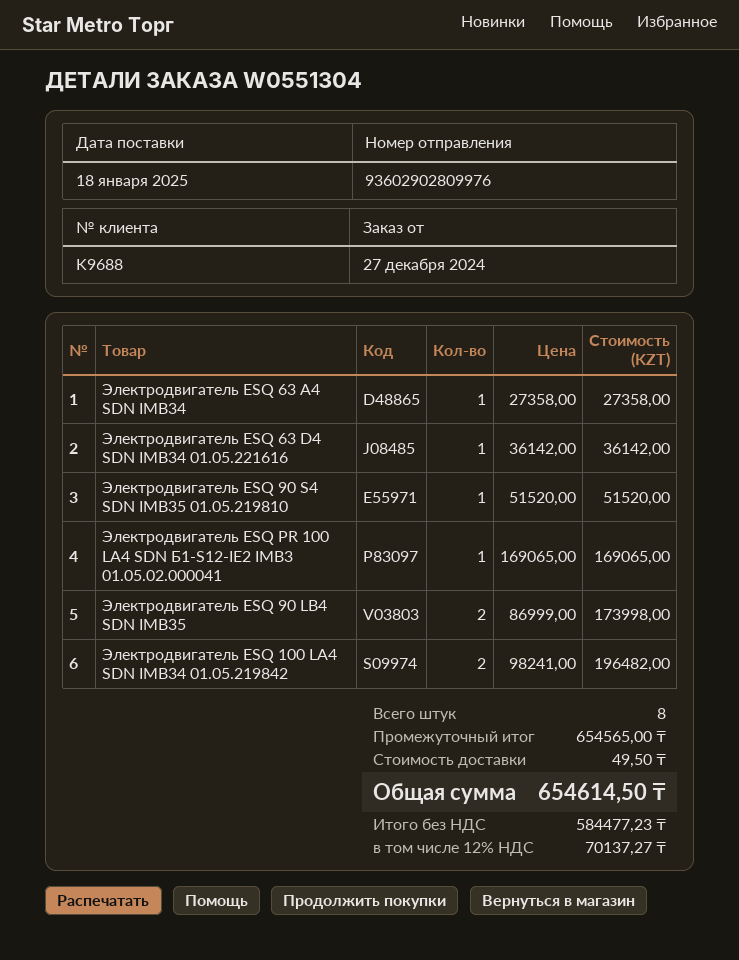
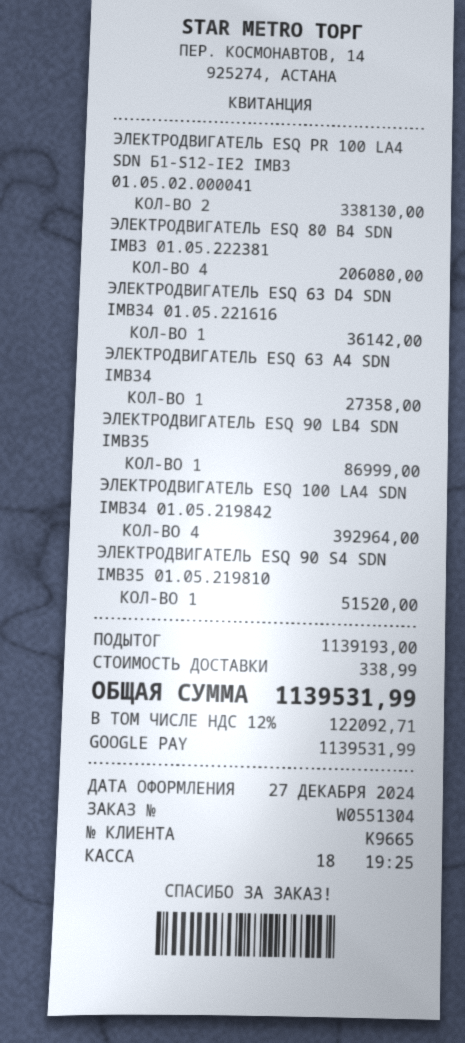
customer number: K9688 -> K9665
Электродвигатель ESQ PR 100 LA4 SDN Б1-S12-IE2 IMB3 01.05.02.000041: 1 for 169065.00 -> 2 for 338130.00
Электродвигатель ESQ 90 LB4 SDN IMB35: 2 for 173998.00 -> 1 for 86999.00
Электродвигатель ESQ 100 LA4 SDN IMB34 01.05.219842: 2 for 196482.00 -> 4 for 392964.00
ЭЛЕКТРОДВИГАТЕЛЬ ESQ 80 B4 SDN IMB3 01.05.222381: none -> 4 for 206080.00
subtotal: 654565.00 -> 1139193.00
shipping: 49.50 -> 338.99
tax: 12% = 70137.27 -> 12% = 122092.71
total: 654614.50 -> 1139531.99

